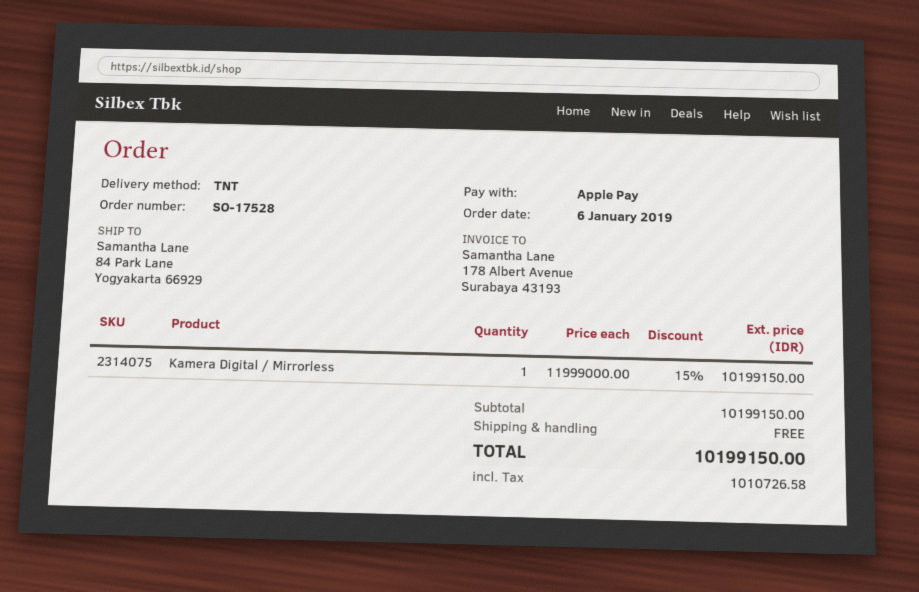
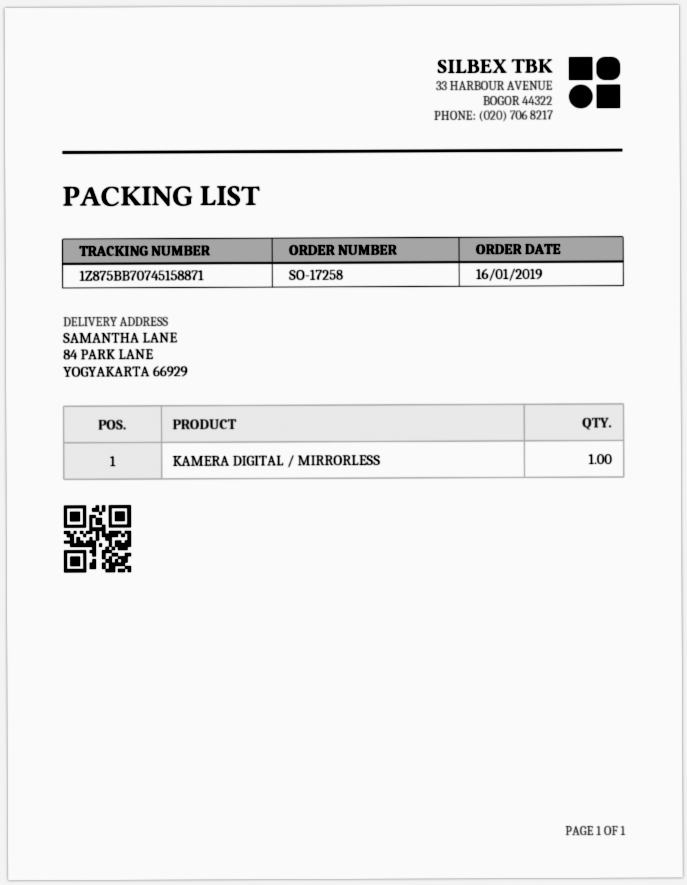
order number: SO-17528 -> SO-17258
order date: 2019-01-06 -> 2019-01-16

